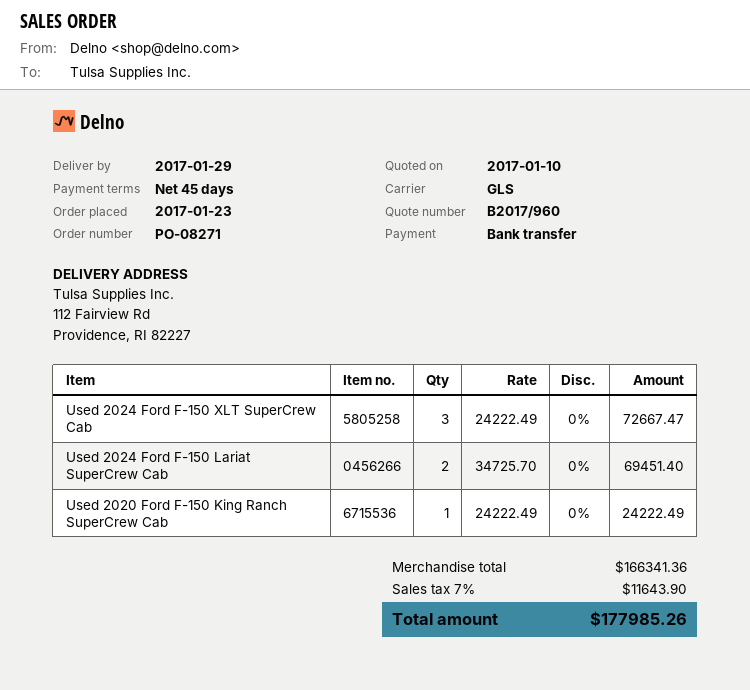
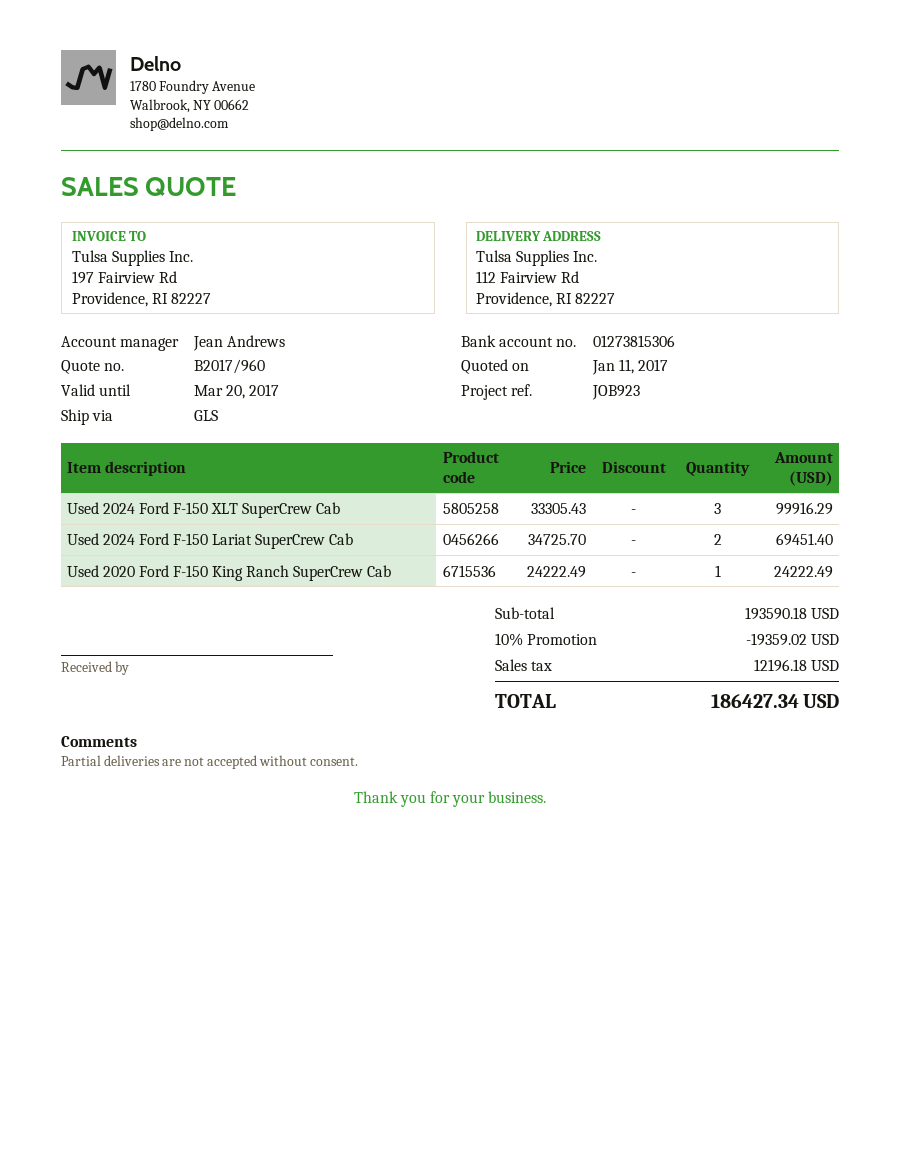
quote date: 2017-01-10 -> 2017-01-11
Used 2024 Ford F-150 XLT SuperCrew Cab: 3 x 24222.49 = 72667.47 -> 3 x 33305.43 = 99916.29
subtotal: 166341.36 -> 193590.18
discount: none -> 10% = 19359.02
tax: 11643.90 -> 12196.18
total: 177985.26 -> 186427.34

